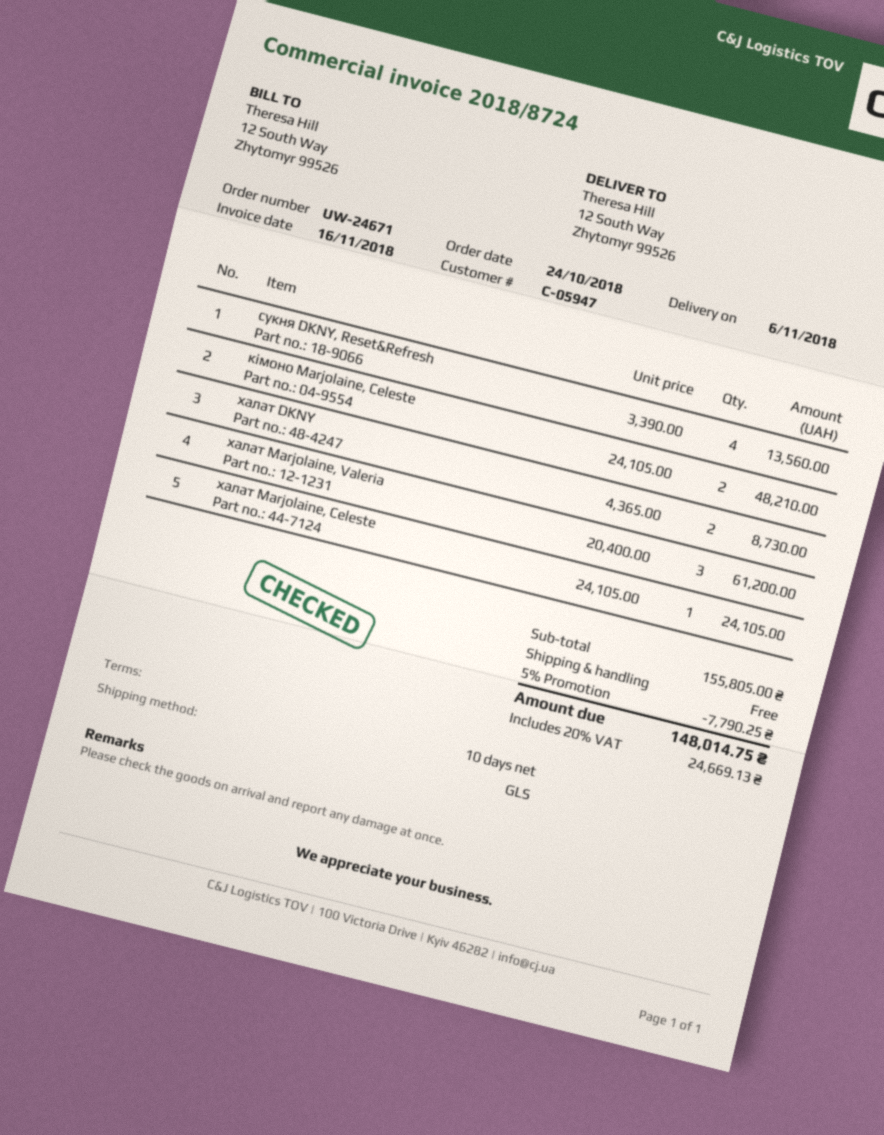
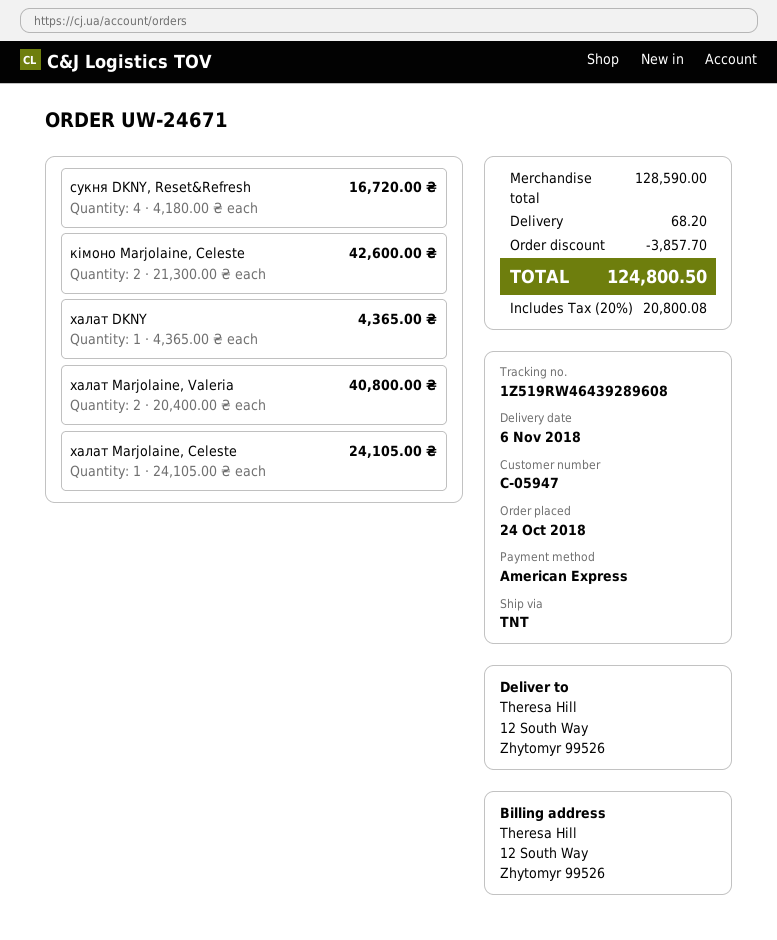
shipping method: GLS -> TNT
сукня DKNY, Reset&Refresh: 4 x 3390.00 = 13560.00 -> 4 x 4180.00 = 16720.00
кiмоно Marjolaine, Celeste: 2 x 24105.00 = 48210.00 -> 2 x 21300.00 = 42600.00
халат DKNY: 2 x 4365.00 = 8730.00 -> 1 x 4365.00 = 4365.00
халат Marjolaine, Valeria: 3 x 20400.00 = 61200.00 -> 2 x 20400.00 = 40800.00
subtotal: 155805.00 -> 128590.00
discount: 7790.25 -> 3857.70
shipping: 0.00 -> 68.20
tax: 20% = 24669.13 -> 20% = 20800.08
total: 148014.75 -> 124800.50

